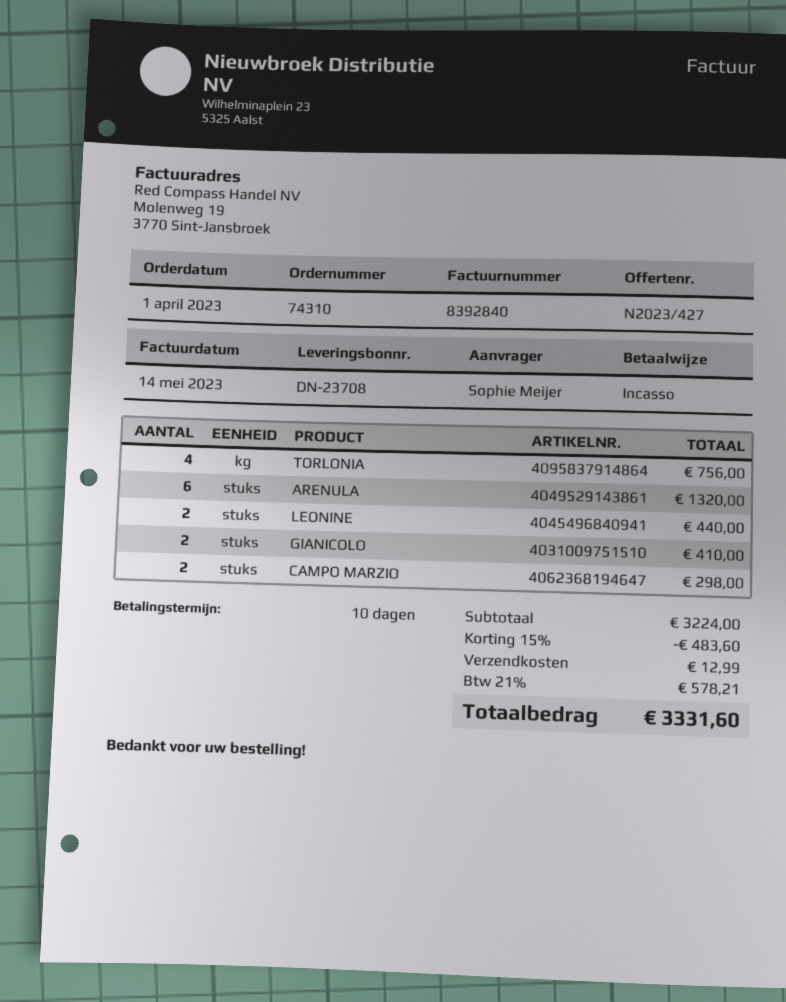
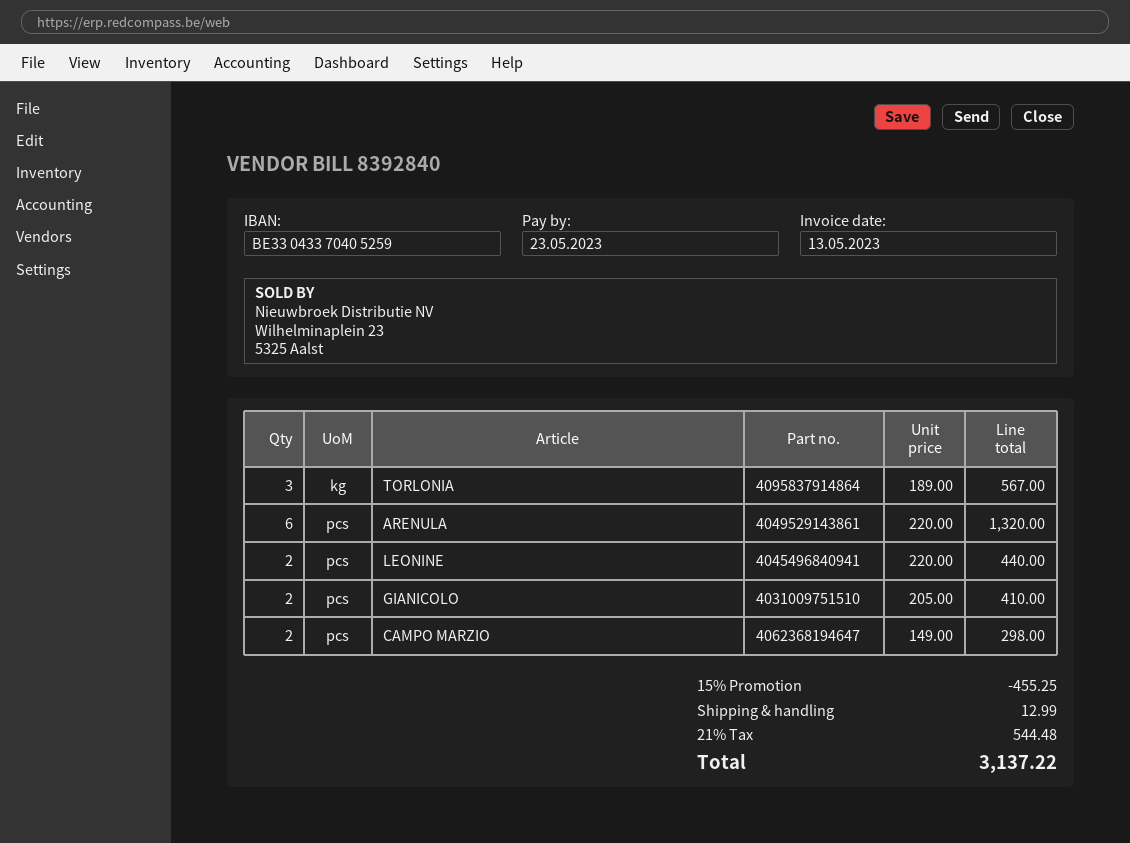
invoice date: 2023-05-14 -> 2023-05-13
TORLONIA: 4 for 756.00 -> 3 for 567.00
discount: 15% = 483.60 -> 15% = 455.25
tax: 21% = 578.21 -> 21% = 544.48
total: 3331.60 -> 3137.22

